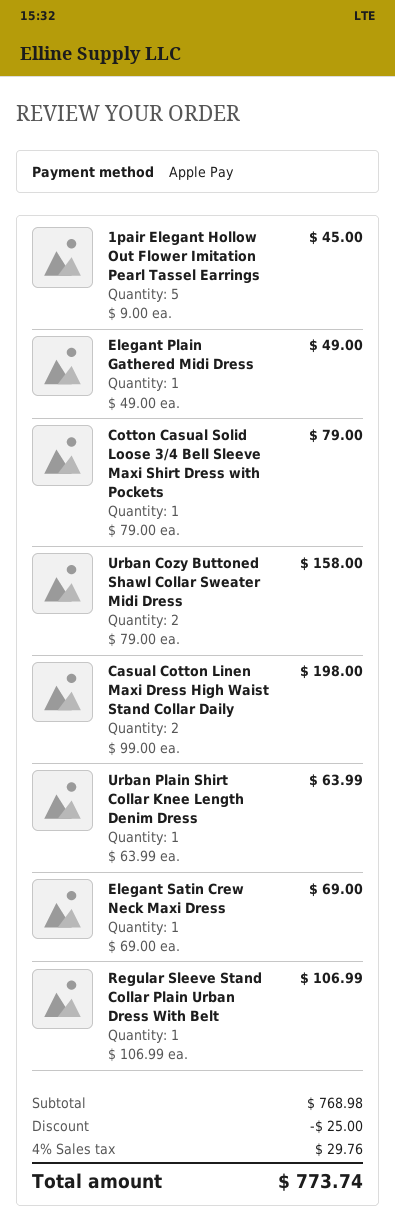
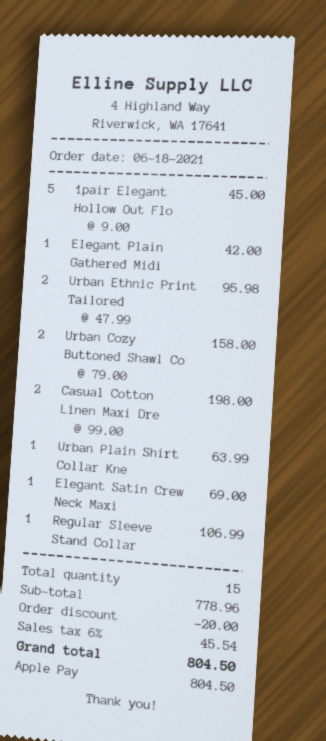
Elegant Plain Gathered Midi Dress: 1 x 49.00 = 49.00 -> 1 x 42.00 = 42.00
Cotton Casual Solid Loose 3/4 Bell Sleeve Maxi Shirt Dress with Pockets: 1 x 79.00 = 79.00 -> none
Urban Ethnic Print Tailored: none -> 2 x 47.99 = 95.98
subtotal: 768.98 -> 778.96
discount: 25.00 -> 20.00
tax: 4% = 29.76 -> 6% = 45.54
total: 773.74 -> 804.50

